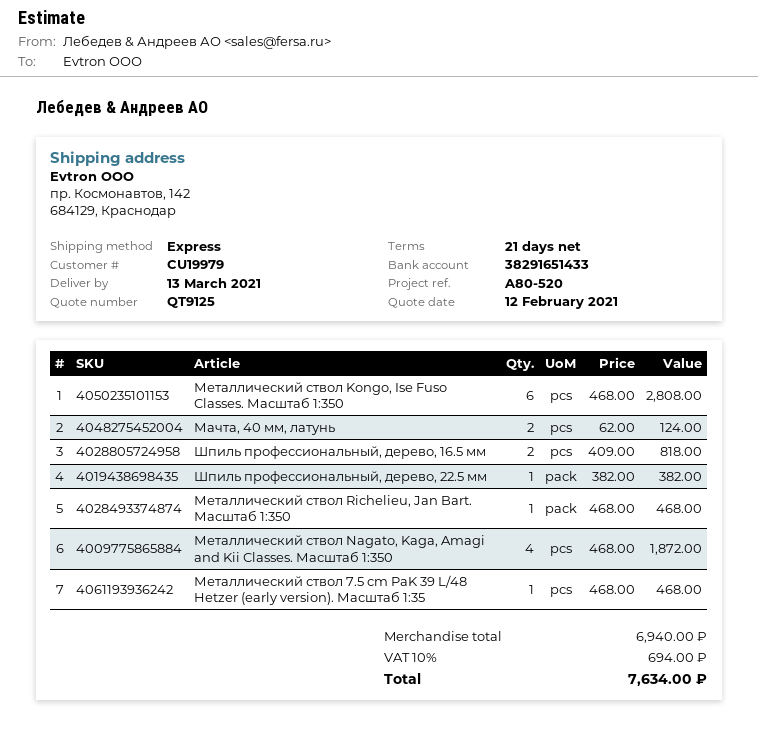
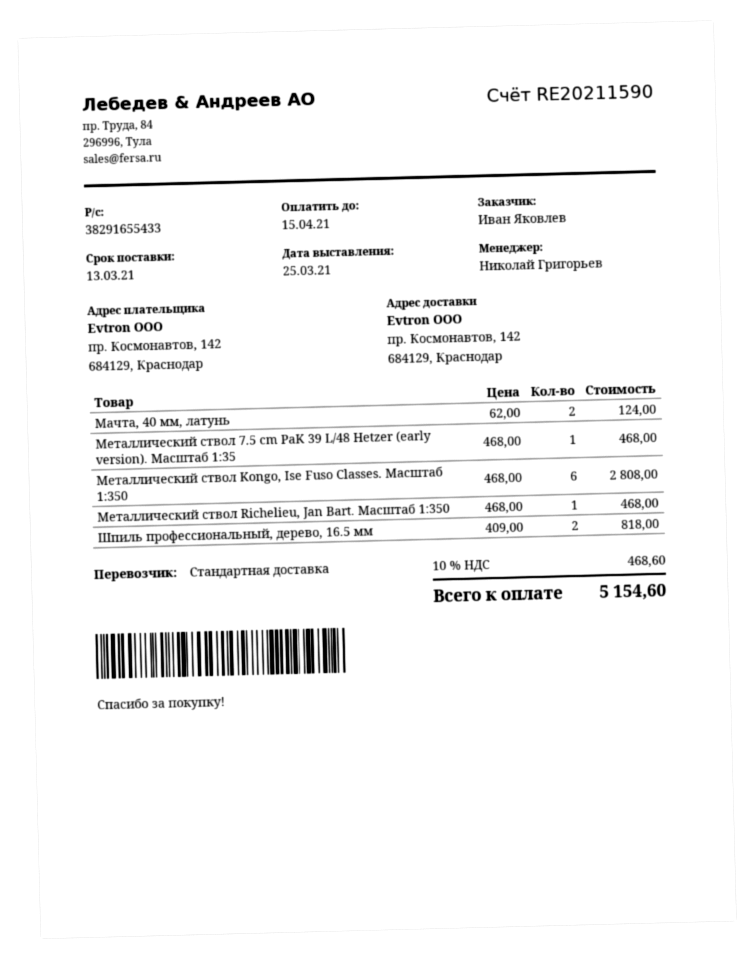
bank account: 38291651433 -> 38291655433
shipping method: express -> standard
Шпиль профессиональный, дерево, 22.5 мм: 1 x 382.00 = 382.00 -> none
Металлический ствол Nagato, Kaga, Amagi and Kii Classes. Масштаб 1:350: 4 x 468.00 = 1872.00 -> none
tax: 10% = 694.00 -> 10% = 468.60
total: 7634.00 -> 5154.60

